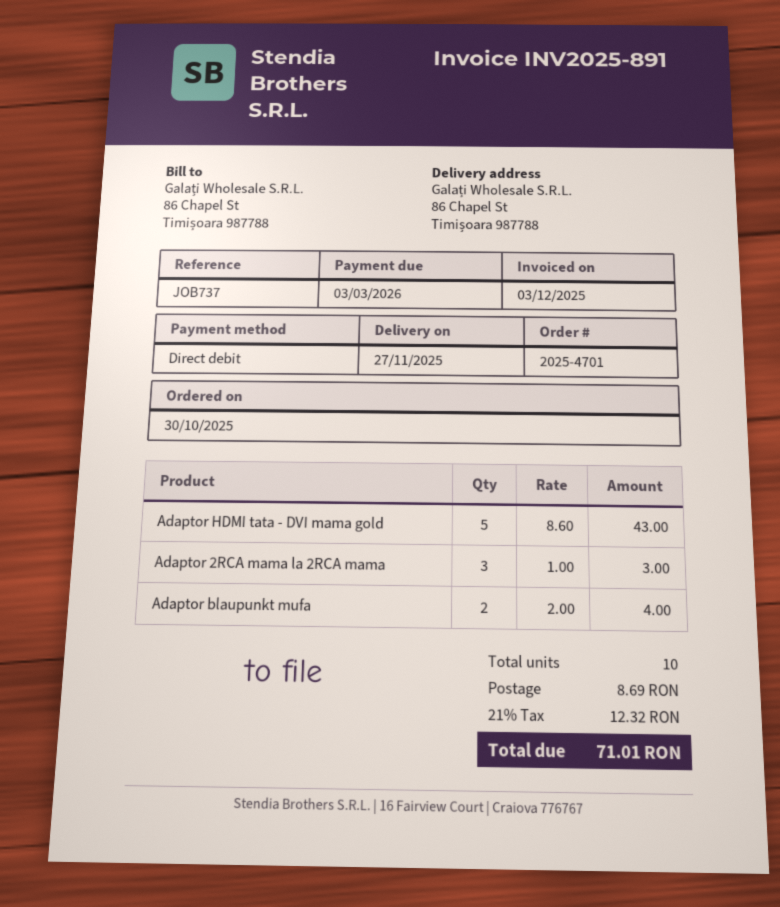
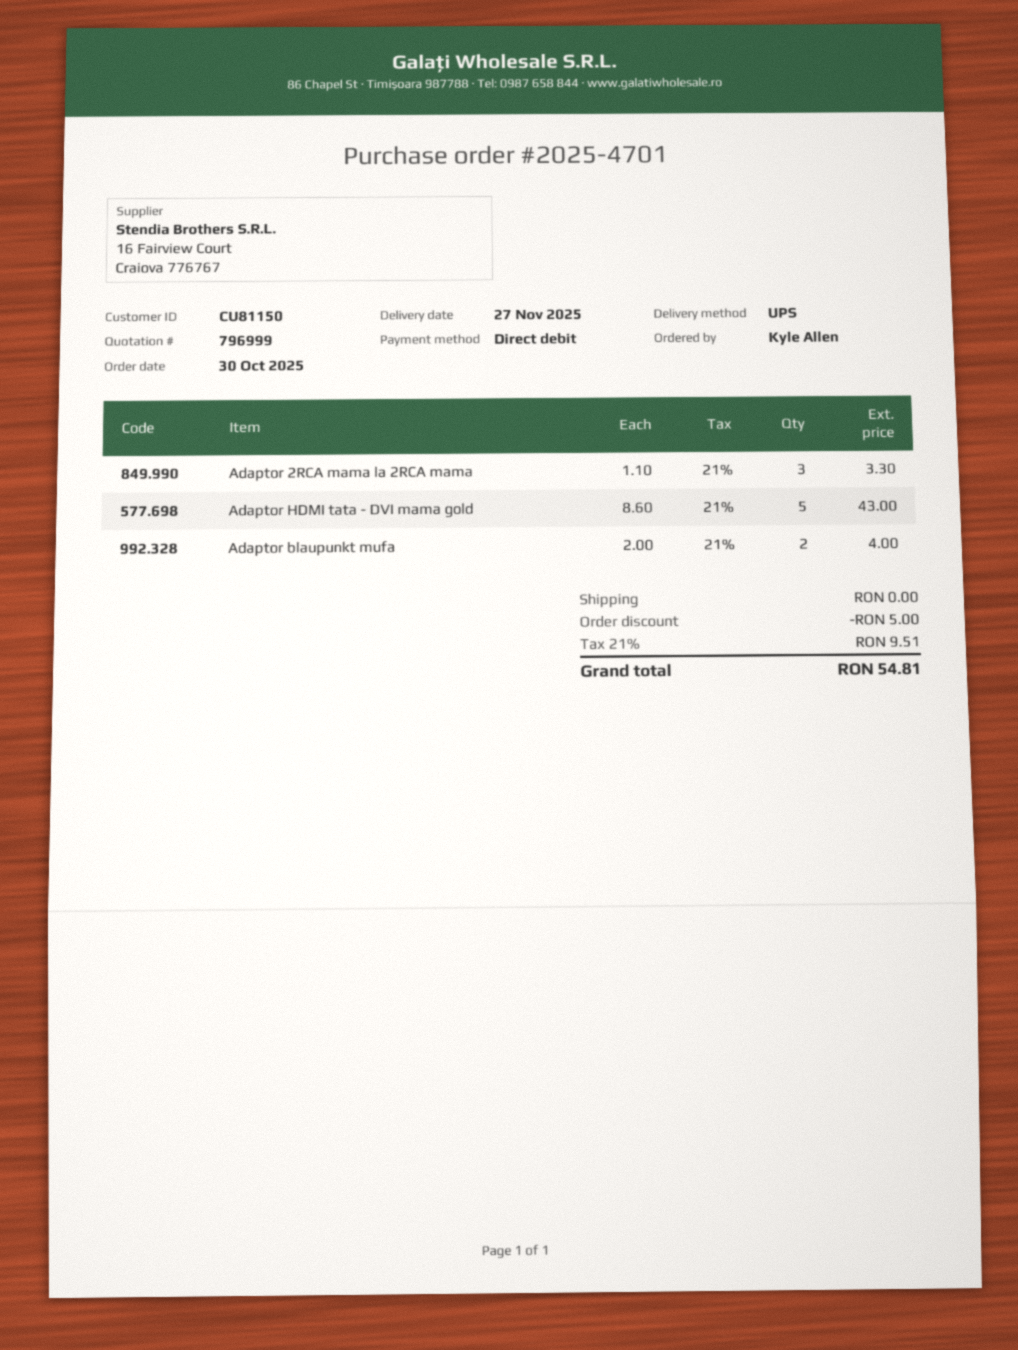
Adaptor 2RCA mama la 2RCA mama: 3 x 1.00 = 3.00 -> 3 x 1.10 = 3.30
discount: none -> 5.00
shipping: 8.69 -> 0.00
tax: 21% = 12.32 -> 21% = 9.51
total: 71.01 -> 54.81

